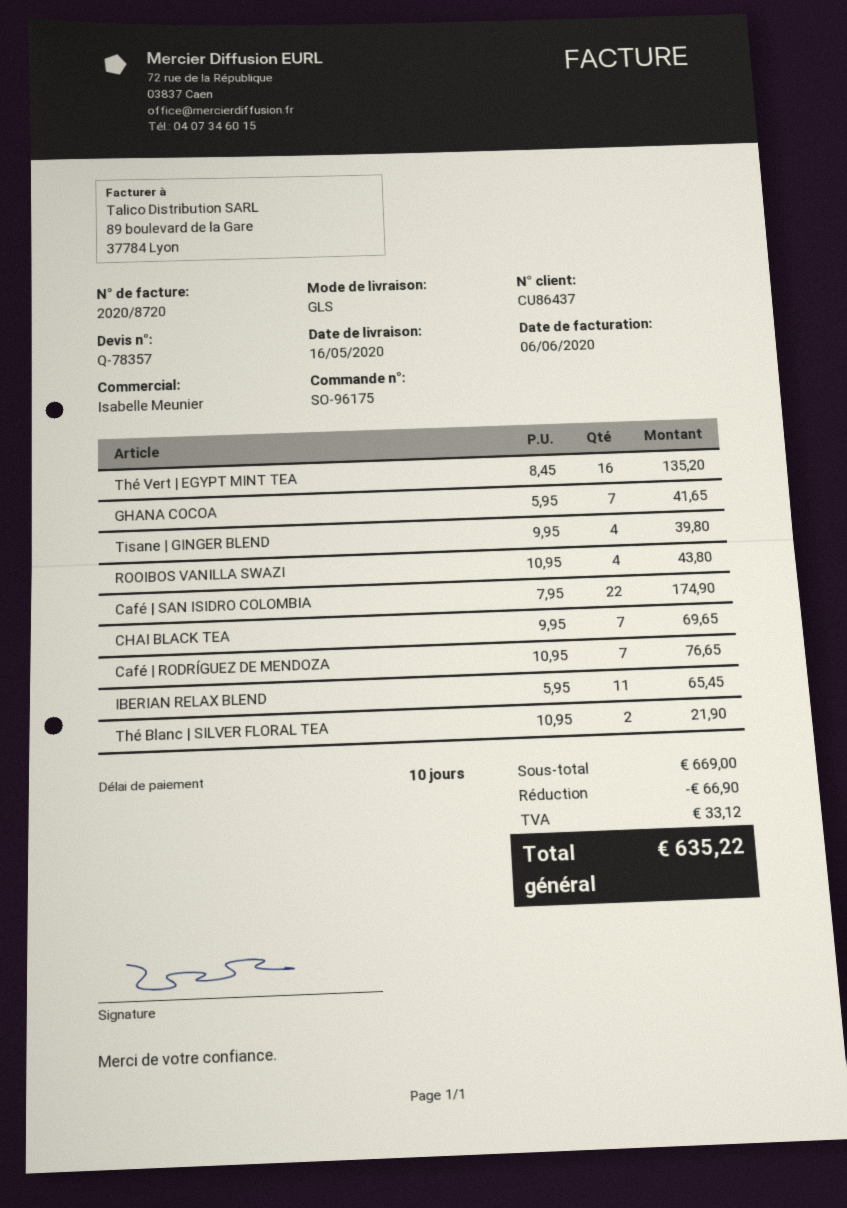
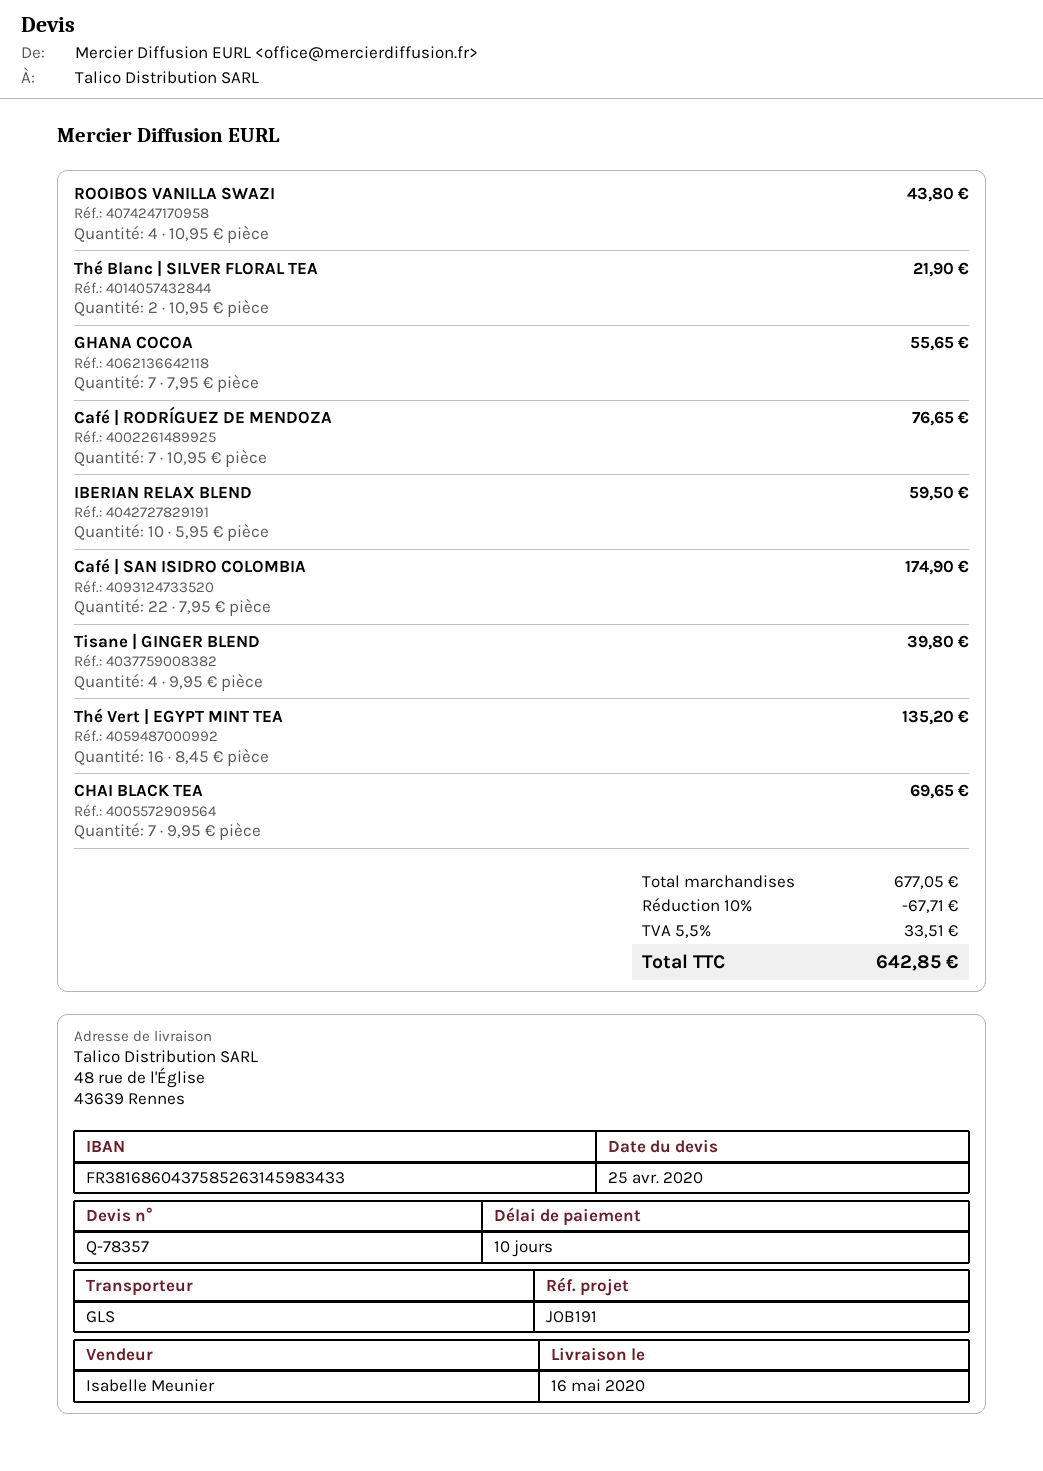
GHANA COCOA: 7 x 5.95 = 41.65 -> 7 x 7.95 = 55.65
IBERIAN RELAX BLEND: 11 x 5.95 = 65.45 -> 10 x 5.95 = 59.50
subtotal: 669.00 -> 677.05
discount: 66.90 -> 67.71
tax: 33.12 -> 33.51
total: 635.22 -> 642.85

